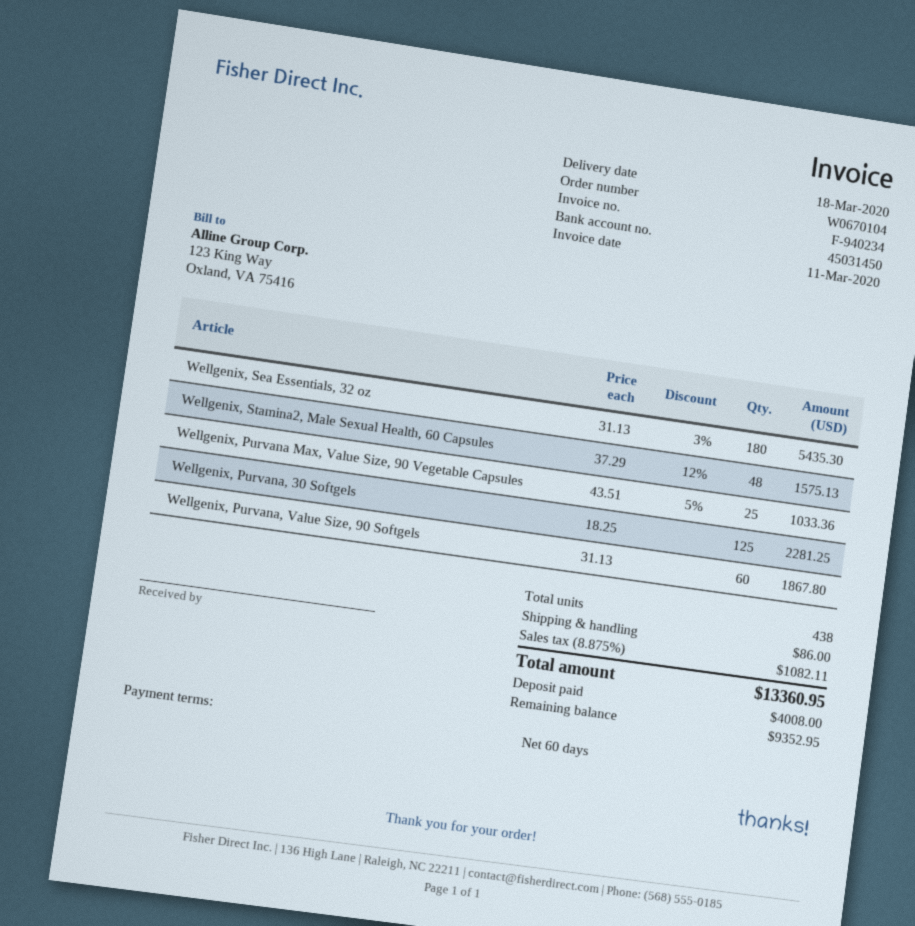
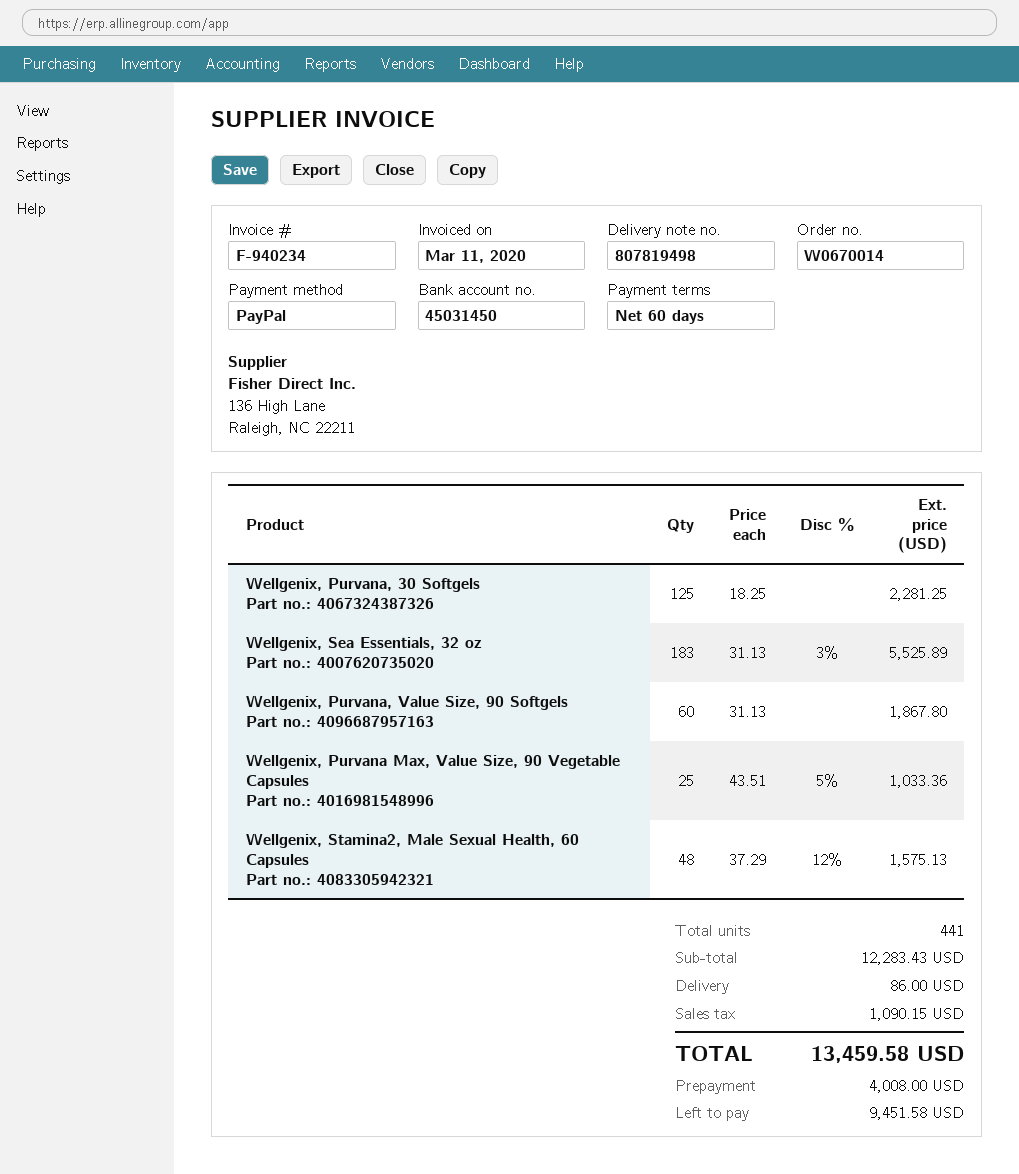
order number: W0670104 -> W0670014
Wellgenix, Sea Essentials, 32 oz: 180 x 31.13 - 3% = 5435.30 -> 183 x 31.13 - 3% = 5525.89
total quantity: 438 -> 441
tax: 1082.11 -> 1090.15
total: 13360.95 -> 13459.58
balance: 9352.95 -> 9451.58

